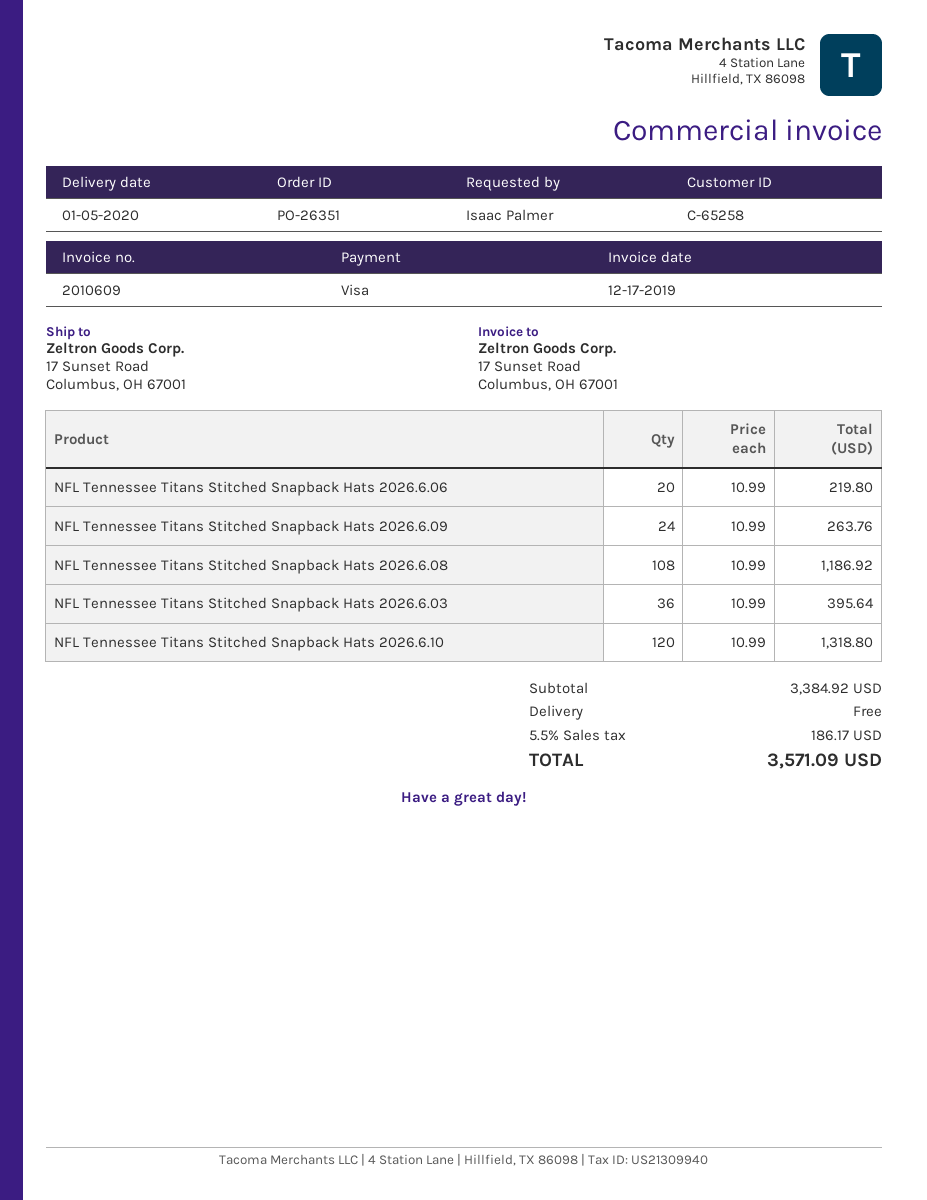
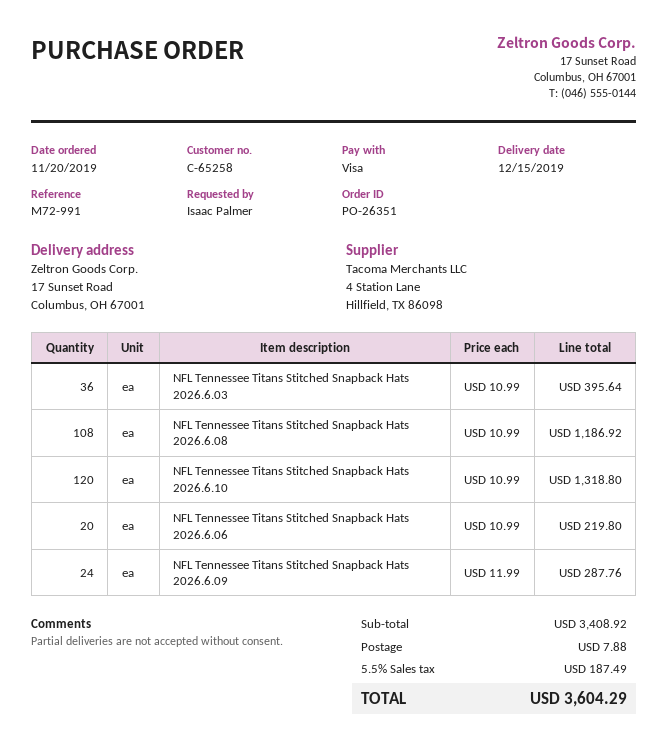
delivery date: 2020-01-05 -> 2019-12-15
NFL Tennessee Titans Stitched Snapback Hats 2026.6.09: 24 x 10.99 = 263.76 -> 24 x 11.99 = 287.76
subtotal: 3384.92 -> 3408.92
shipping: 0.00 -> 7.88
tax: 5.5% = 186.17 -> 5.5% = 187.49
total: 3571.09 -> 3604.29

